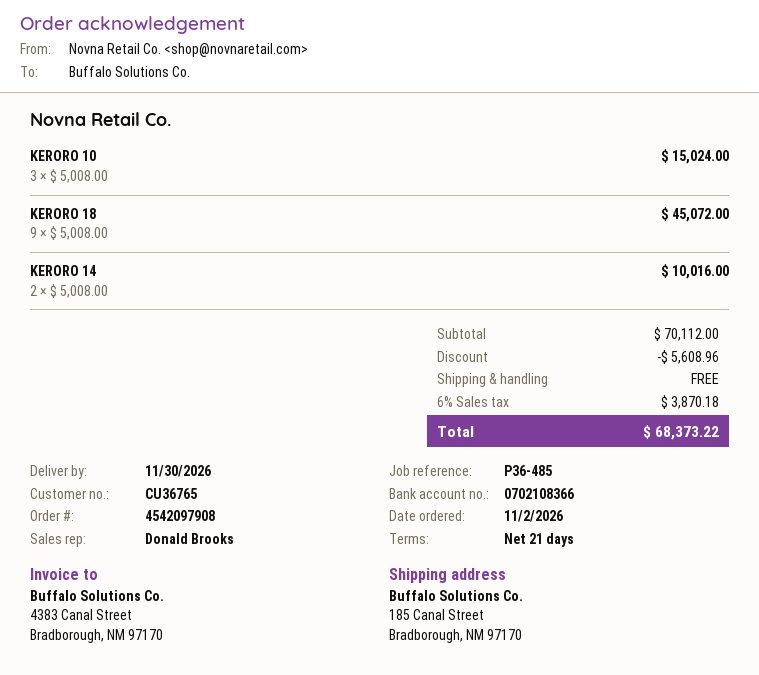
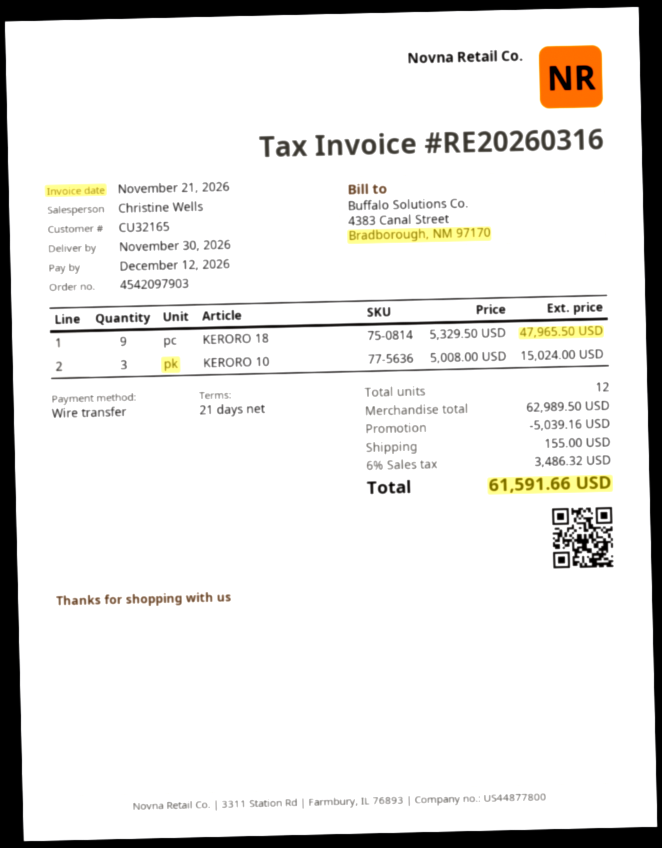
order number: 4542097908 -> 4542097903
customer number: CU36765 -> CU32165
sales rep: Donald Brooks -> Christine Wells
KERORO 18: 9 x 5008.00 = 45072.00 -> 9 x 5329.50 = 47965.50
KERORO 14: 2 x 5008.00 = 10016.00 -> none
subtotal: 70112.00 -> 62989.50
discount: 5608.96 -> 5039.16
shipping: 0.00 -> 155.00
tax: 6% = 3870.18 -> 6% = 3486.32
total: 68373.22 -> 61591.66

